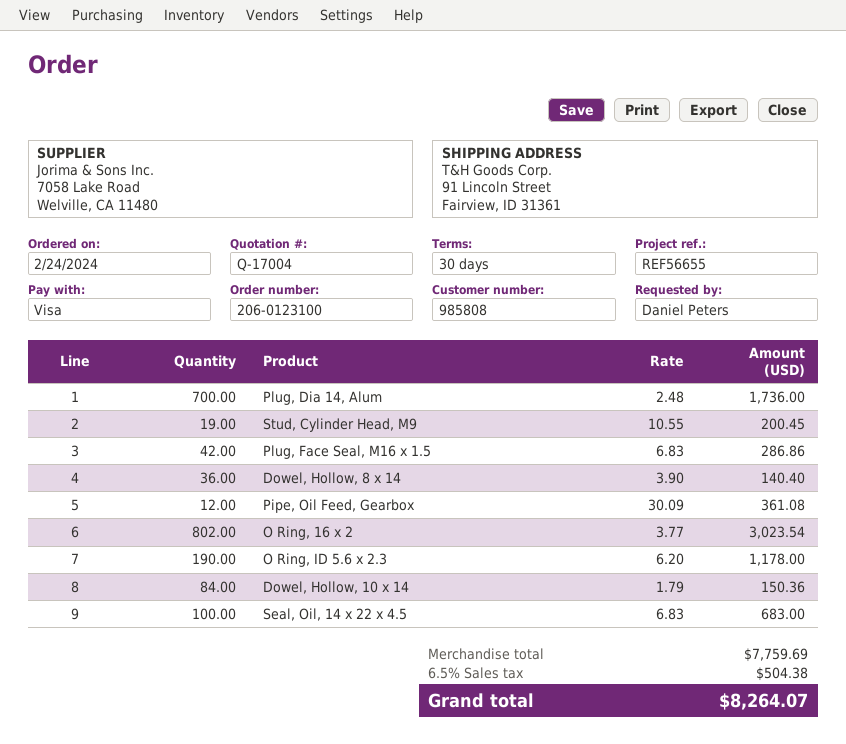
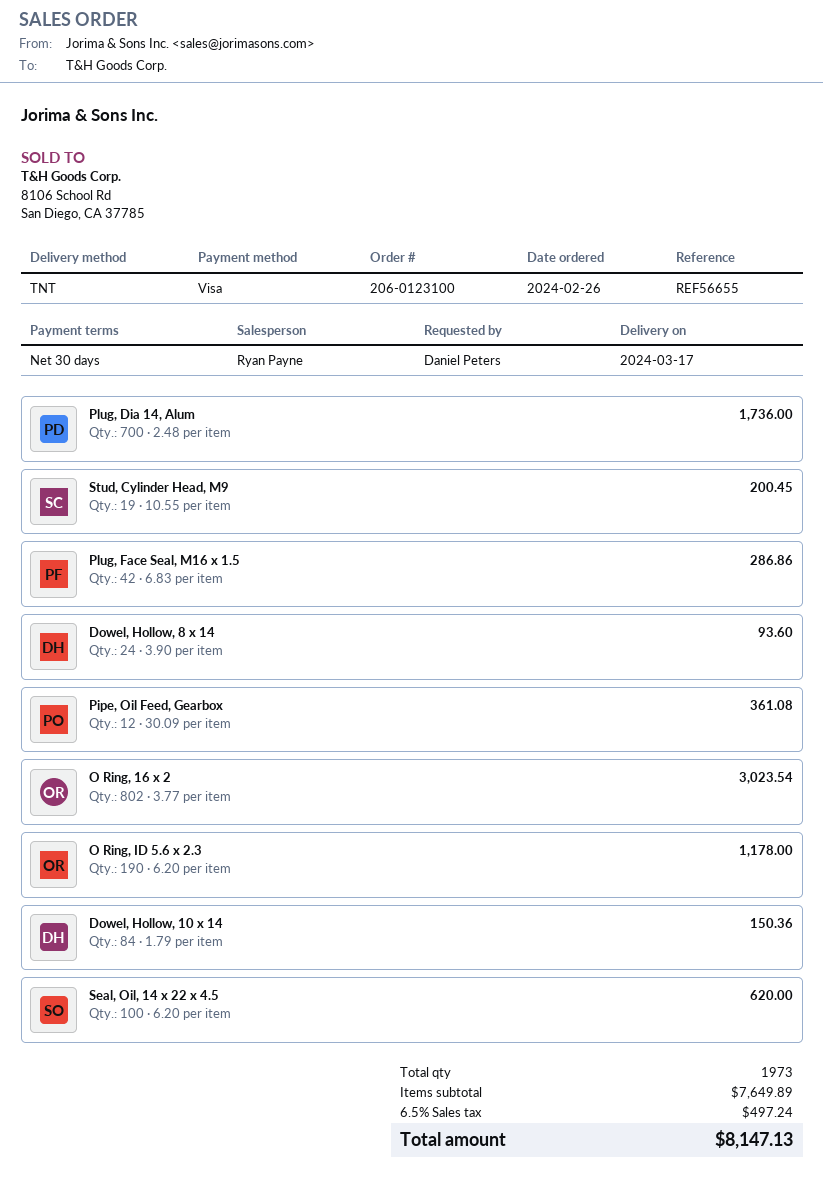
order date: 2024-02-24 -> 2024-02-26
Dowel, Hollow, 8 x 14: 36 x 3.90 = 140.40 -> 24 x 3.90 = 93.60
Seal, Oil, 14 x 22 x 4.5: 100 x 6.83 = 683.00 -> 100 x 6.20 = 620.00
subtotal: 7759.69 -> 7649.89
tax: 6.5% = 504.38 -> 6.5% = 497.24
total: 8264.07 -> 8147.13

